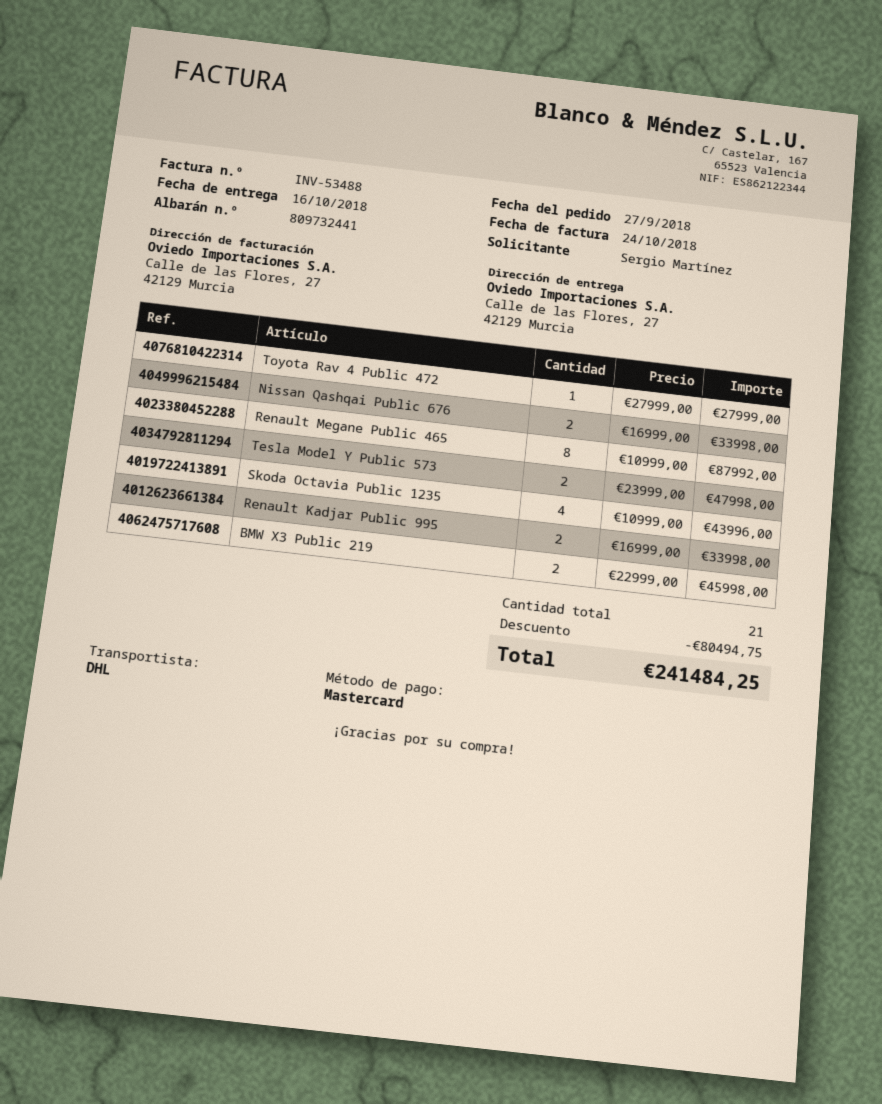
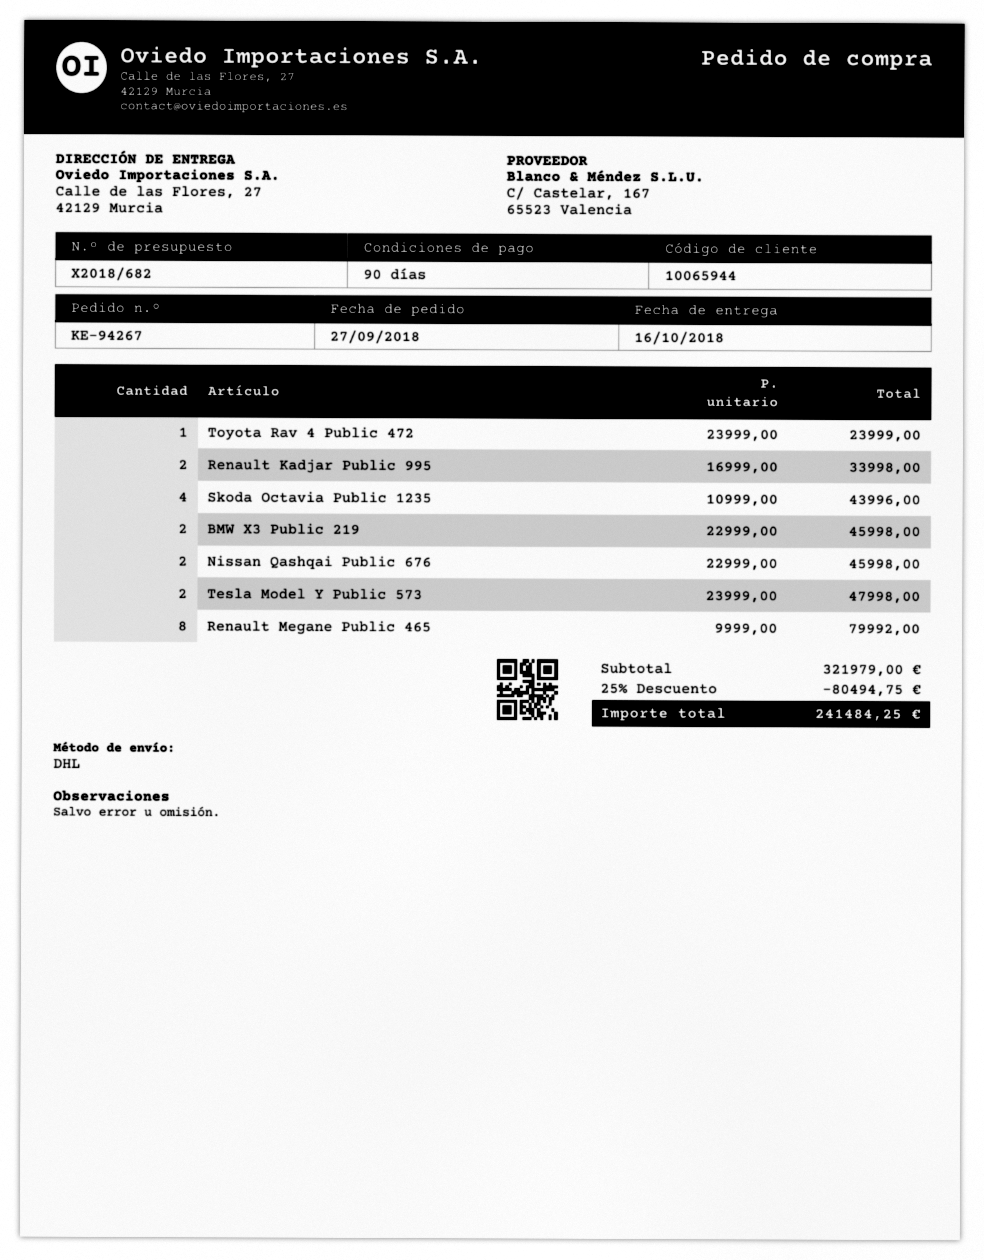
Toyota Rav 4 Public 472: 1 x 27999.00 = 27999.00 -> 1 x 23999.00 = 23999.00
Nissan Qashqai Public 676: 2 x 16999.00 = 33998.00 -> 2 x 22999.00 = 45998.00
Renault Megane Public 465: 8 x 10999.00 = 87992.00 -> 8 x 9999.00 = 79992.00

